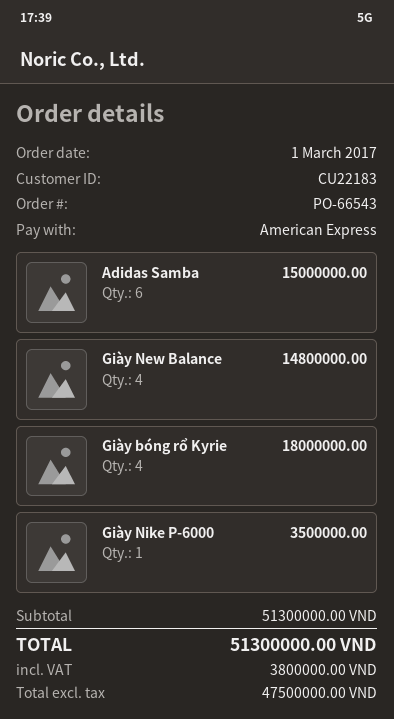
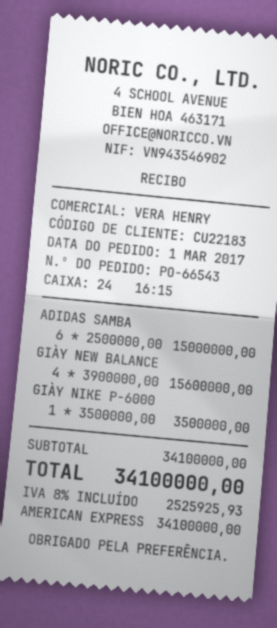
Giày New Balance: 4 for 14800000.00 -> 4 for 15600000.00
Giày bóng rổ Kyrie: 4 for 18000000.00 -> none
subtotal: 51300000.00 -> 34100000.00
tax: 3800000.00 -> 2525925.93
total: 51300000.00 -> 34100000.00

